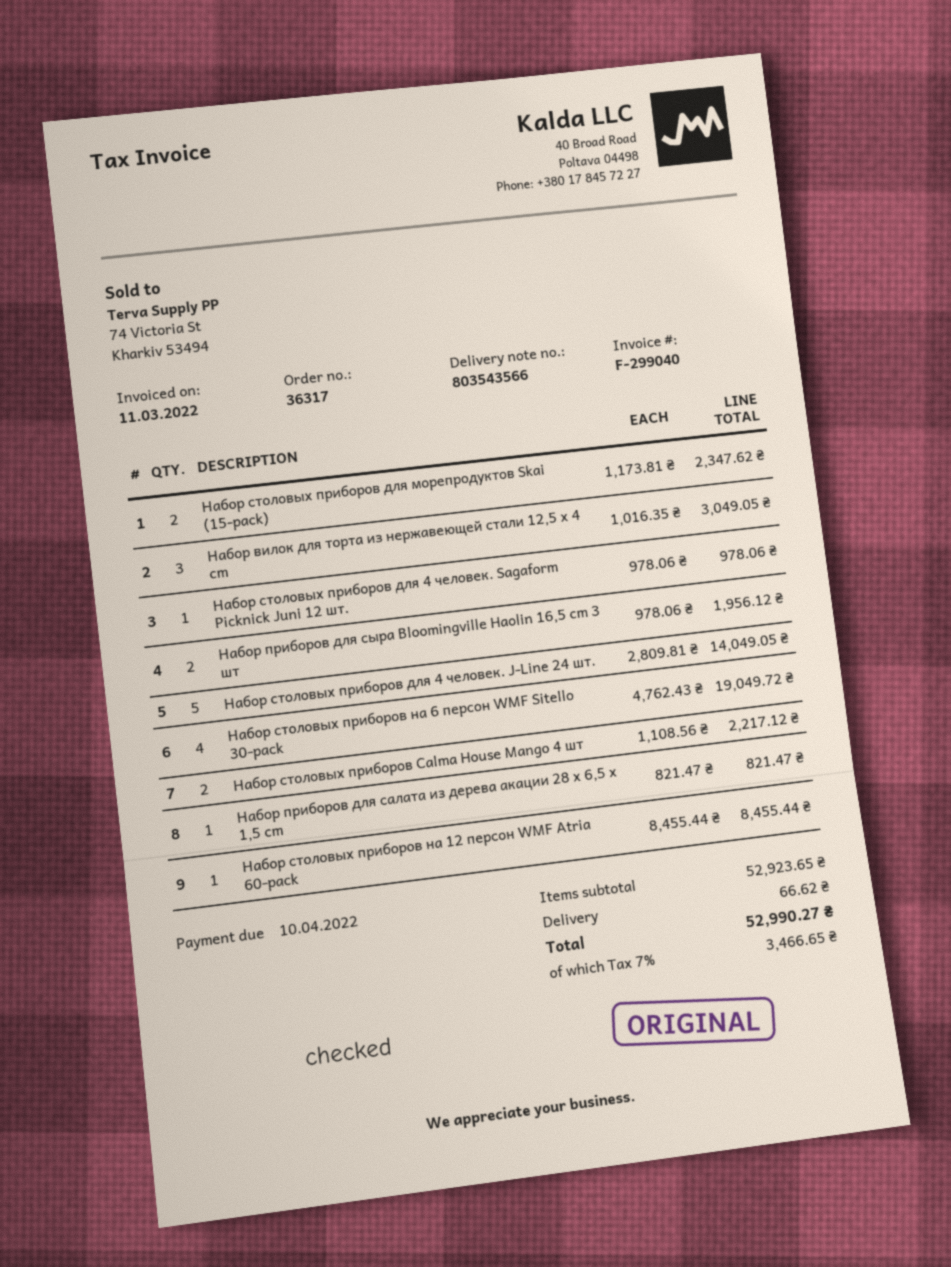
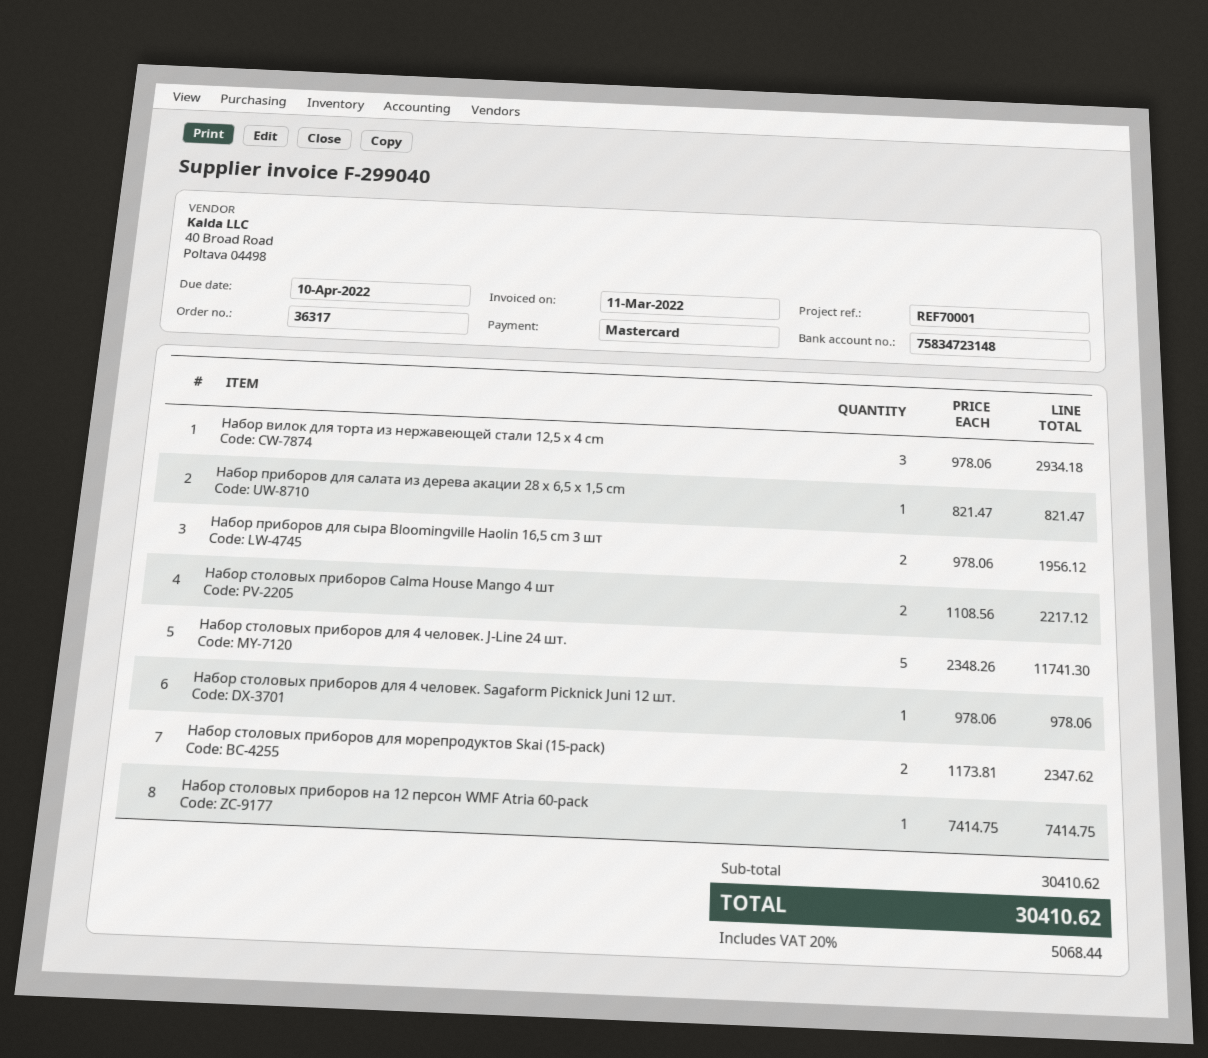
Набор вилок для торта из нержавеющей стали 12,5 x 4 cm: 3 x 1016.35 = 3049.05 -> 3 x 978.06 = 2934.18
Набор столовых приборов для 4 человек. J-Line 24 шт.: 5 x 2809.81 = 14049.05 -> 5 x 2348.26 = 11741.30
Набор столовых приборов на 6 персон WMF Sitello 30-pack: 4 x 4762.43 = 19049.72 -> none
Набор столовых приборов на 12 персон WMF Atria 60-pack: 1 x 8455.44 = 8455.44 -> 1 x 7414.75 = 7414.75
subtotal: 52923.65 -> 30410.62
shipping: 66.62 -> none
tax: 7% = 3466.65 -> 20% = 5068.44
total: 52990.27 -> 30410.62

